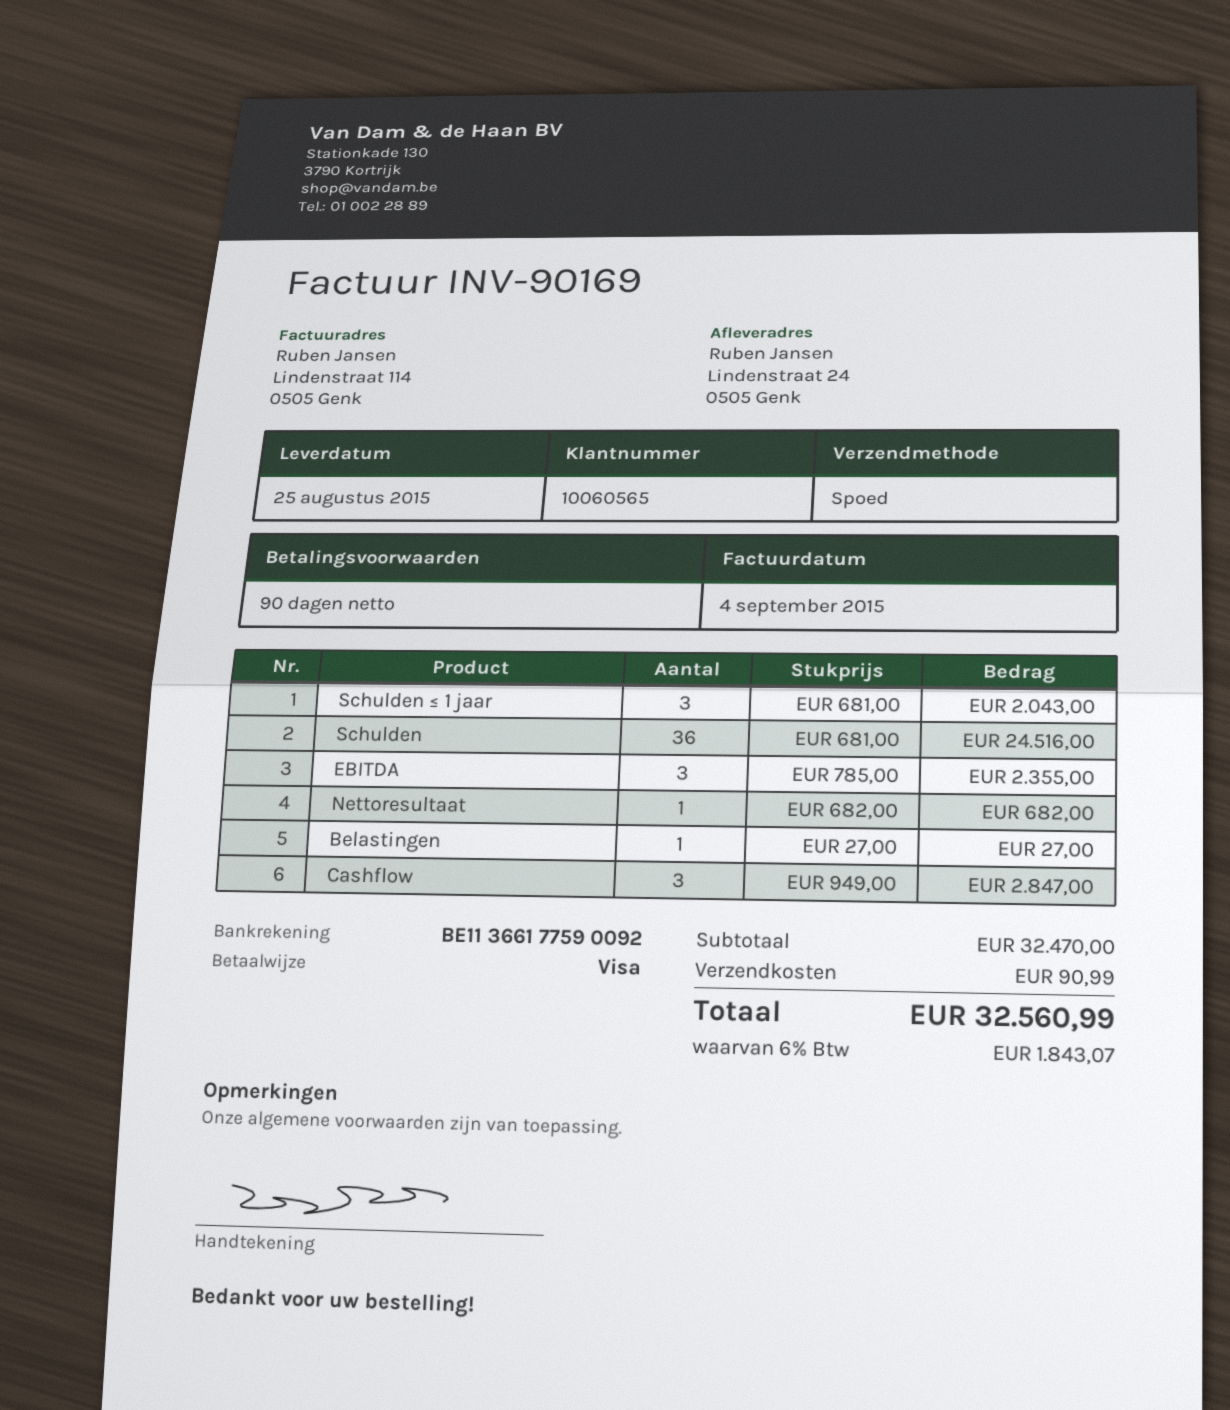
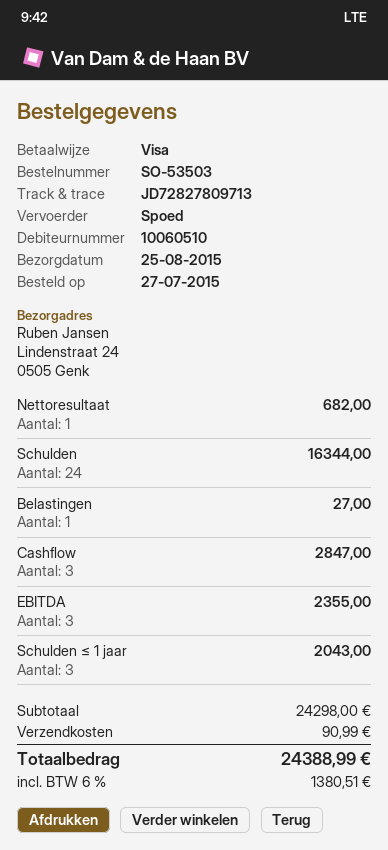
customer number: 10060565 -> 10060510
Schulden: 36 for 24516.00 -> 24 for 16344.00
subtotal: 32470.00 -> 24298.00
tax: 6% = 1843.07 -> 6% = 1380.51
total: 32560.99 -> 24388.99

